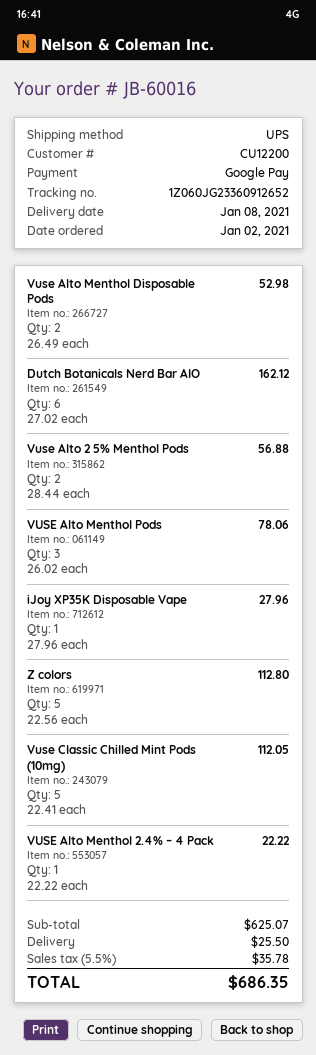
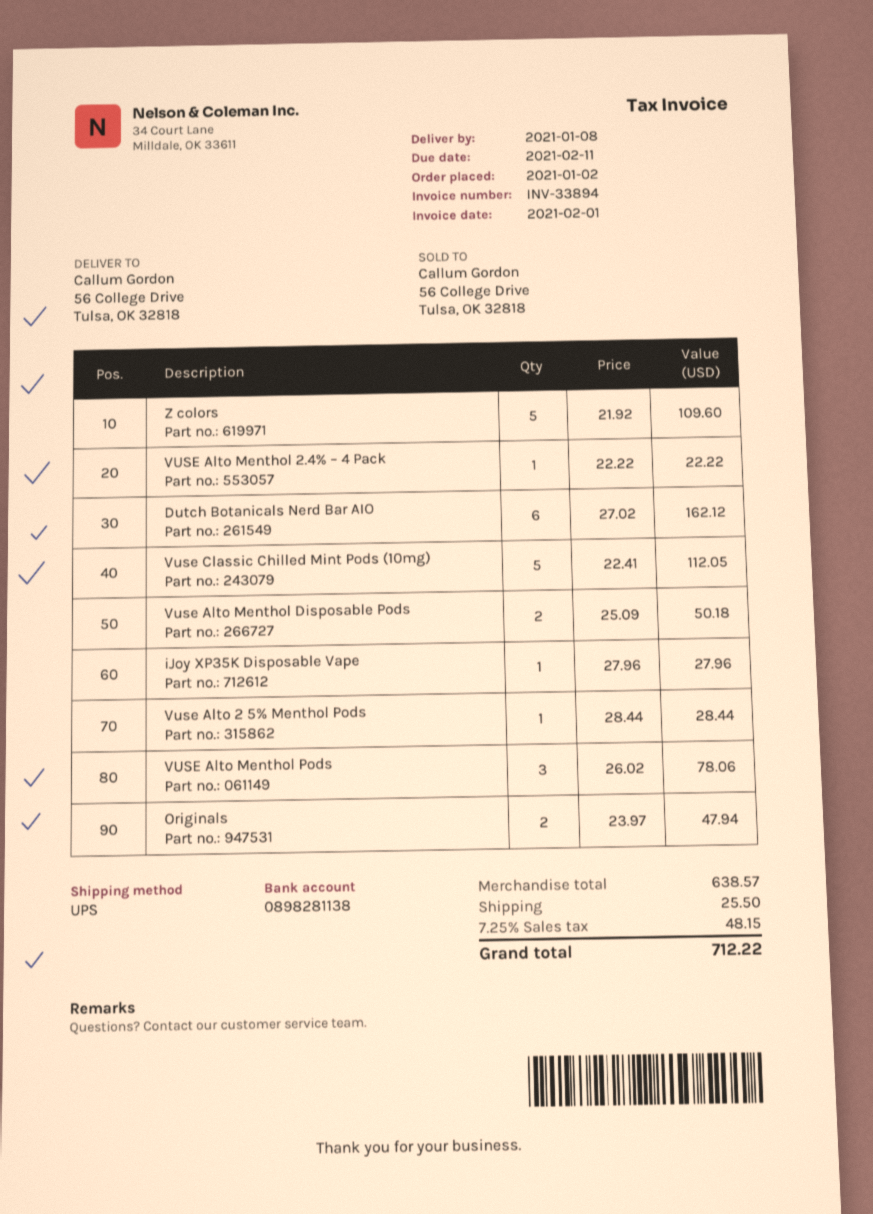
Vuse Alto Menthol Disposable Pods: 2 x 26.49 = 52.98 -> 2 x 25.09 = 50.18
Vuse Alto 2 5% Menthol Pods: 2 x 28.44 = 56.88 -> 1 x 28.44 = 28.44
Z colors: 5 x 22.56 = 112.80 -> 5 x 21.92 = 109.60
Originals: none -> 2 x 23.97 = 47.94
subtotal: 625.07 -> 638.57
tax: 5.5% = 35.78 -> 7.25% = 48.15
total: 686.35 -> 712.22

